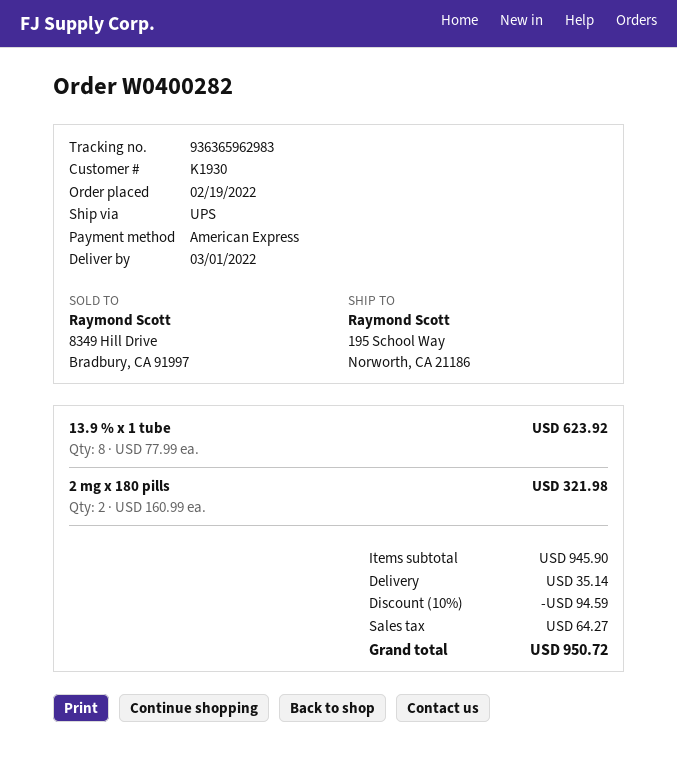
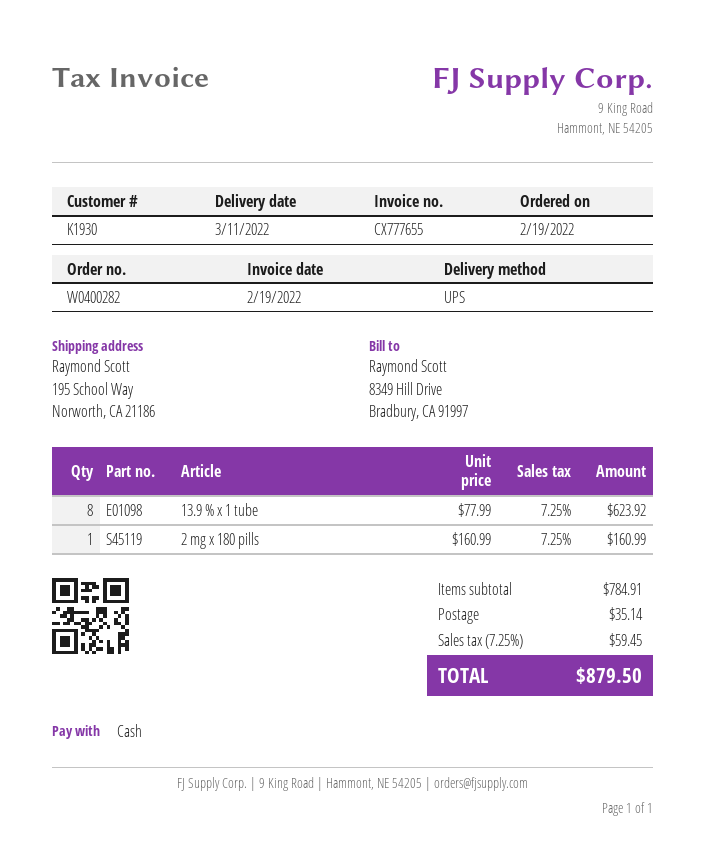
delivery date: 2022-03-01 -> 2022-03-11
payment method: American Express -> cash
2 mg x 180 pills: 2 x 160.99 = 321.98 -> 1 x 160.99 = 160.99
subtotal: 945.90 -> 784.91
discount: 10% = 94.59 -> none
tax: 64.27 -> 59.45
total: 950.72 -> 879.50

